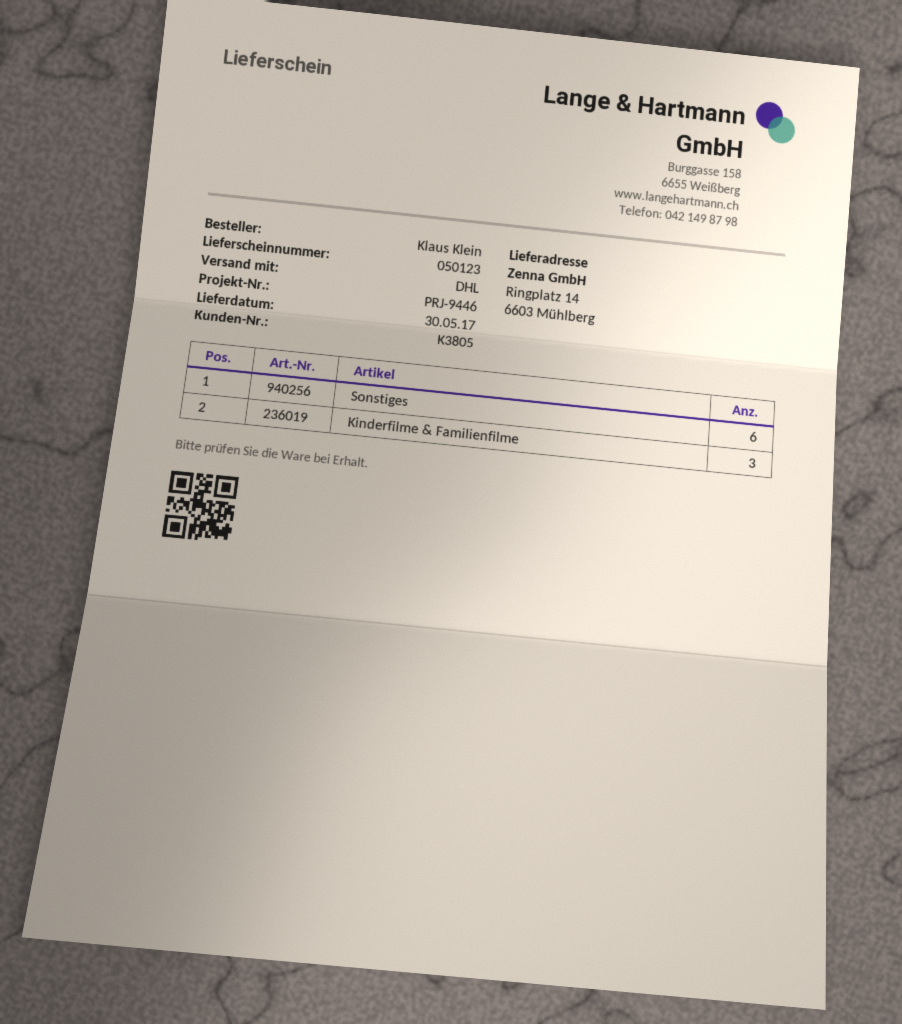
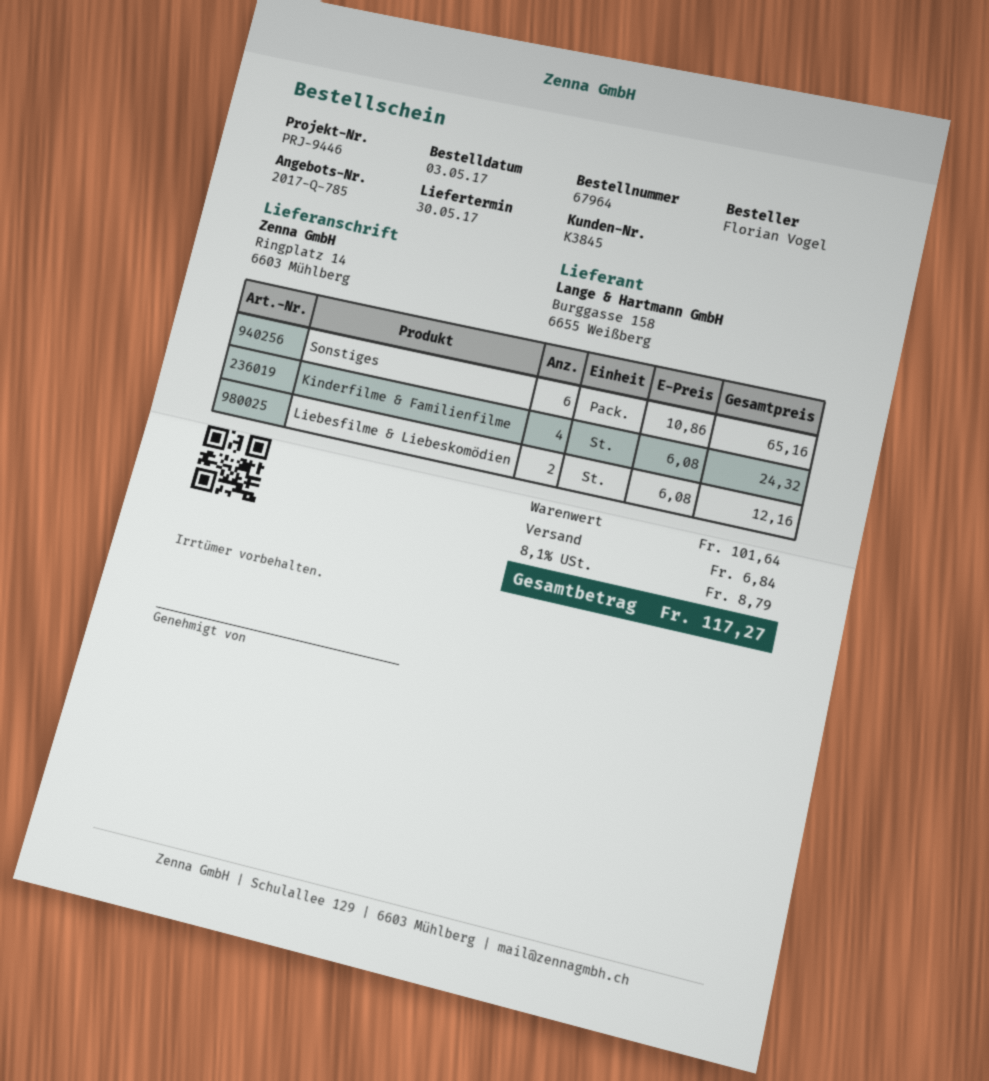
customer number: K3805 -> K3845
ordered by: Klaus Klein -> Florian Vogel
Kinderfilme & Familienfilme: 3 -> 4
Liebesfilme & Liebeskomödien: none -> 2

